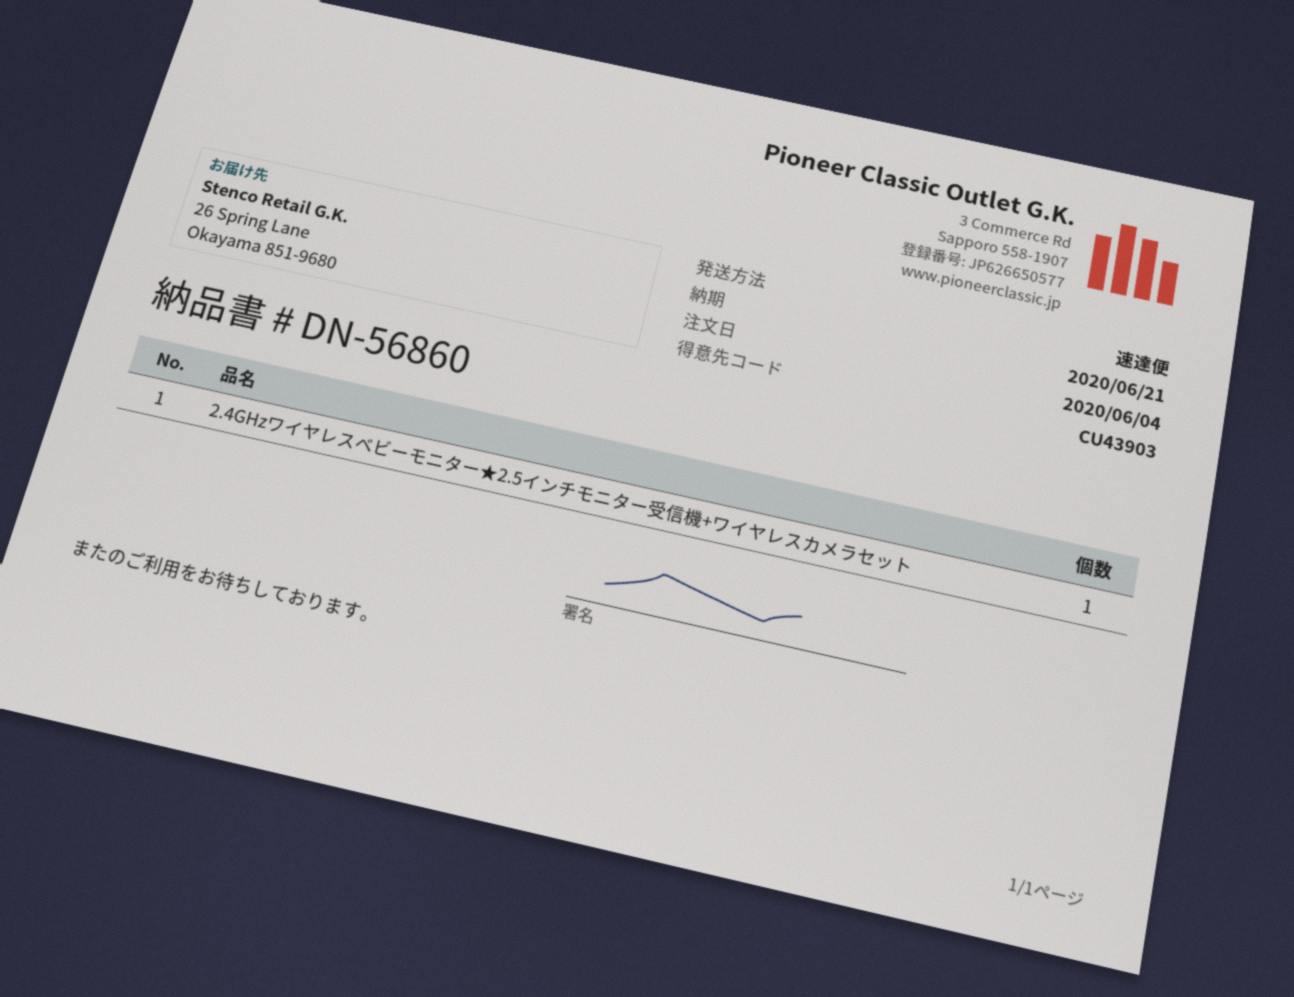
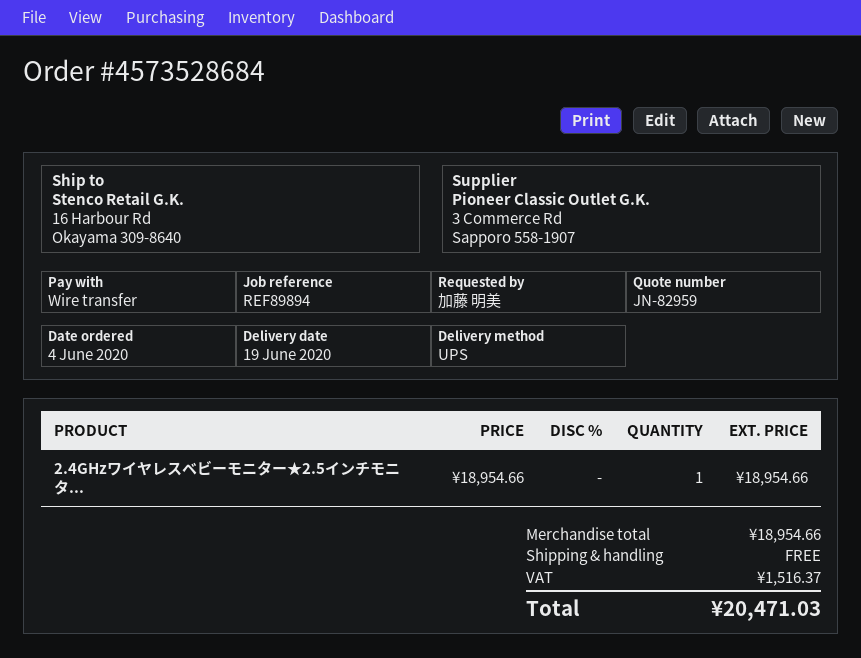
delivery date: 2020-06-21 -> 2020-06-19
shipping method: express -> UPS
ship to: 26 Spring Lane, Okayama 851-9680 -> 16 Harbour Rd, Okayama 309-8640

